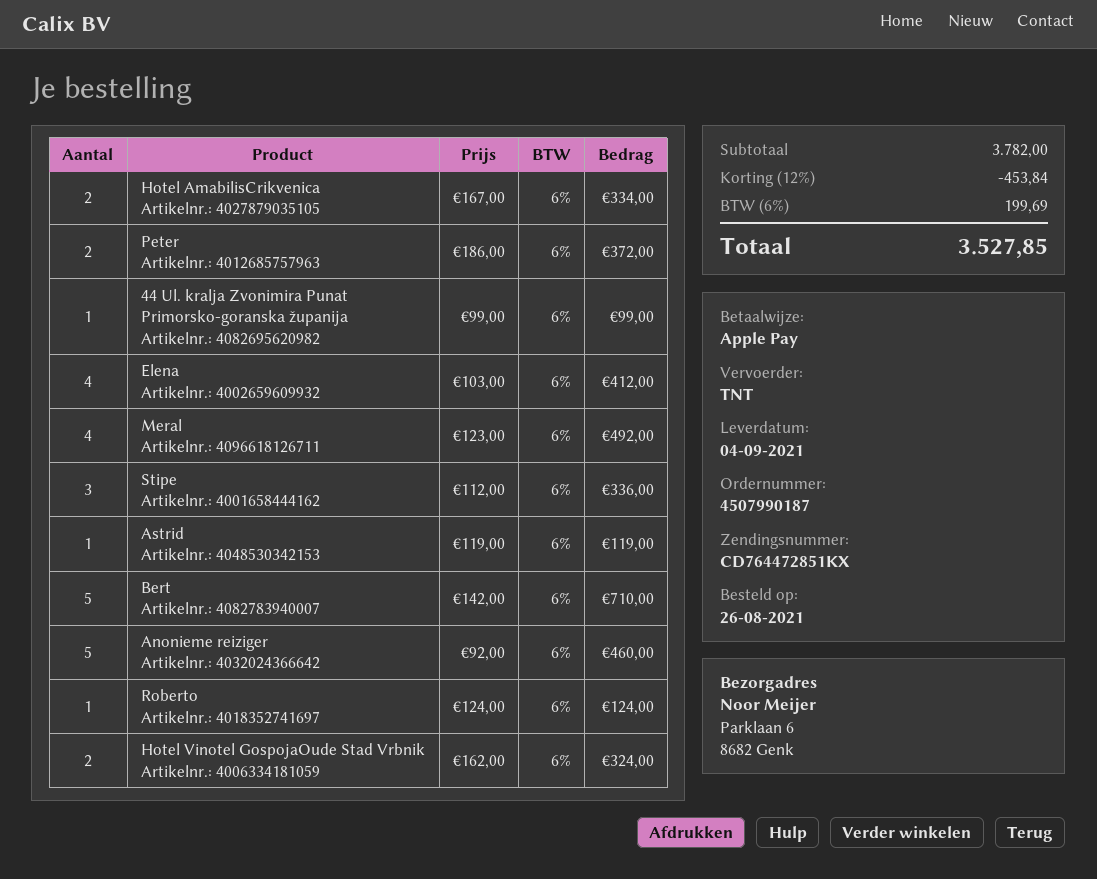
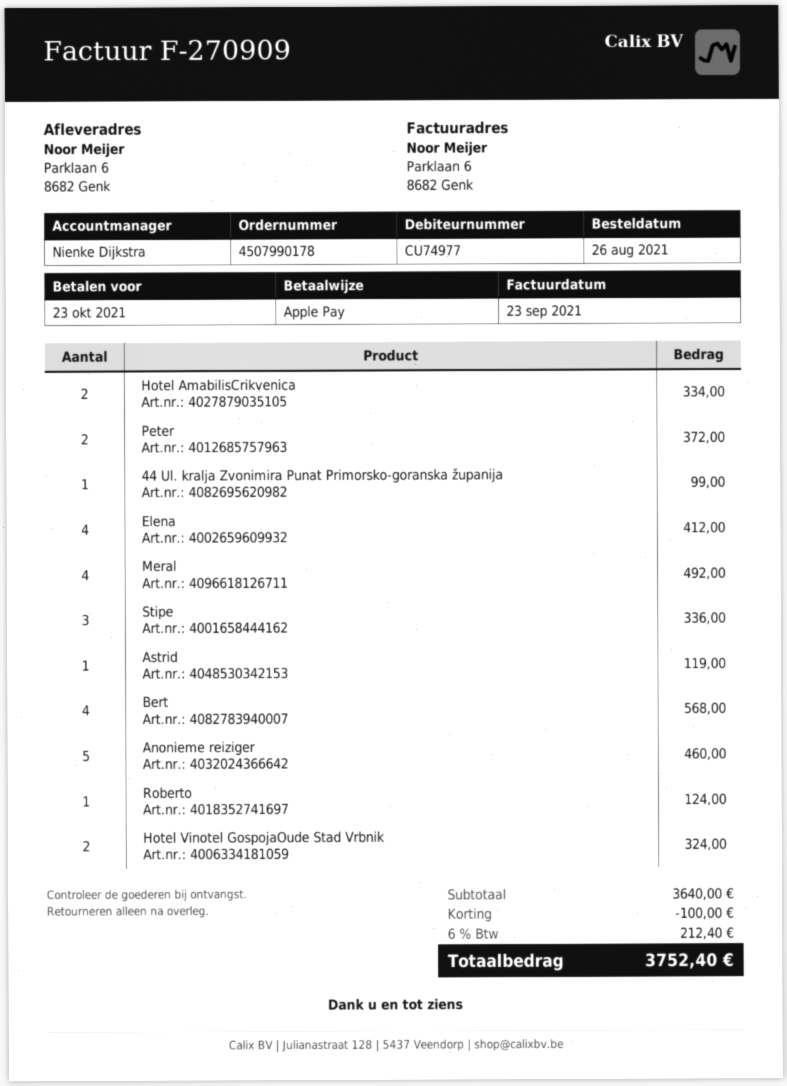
order number: 4507990187 -> 4507990178
Bert: 5 for 710.00 -> 4 for 568.00
subtotal: 3782.00 -> 3640.00
discount: 453.84 -> 100.00
tax: 6% = 199.69 -> 6% = 212.40
total: 3527.85 -> 3752.40

